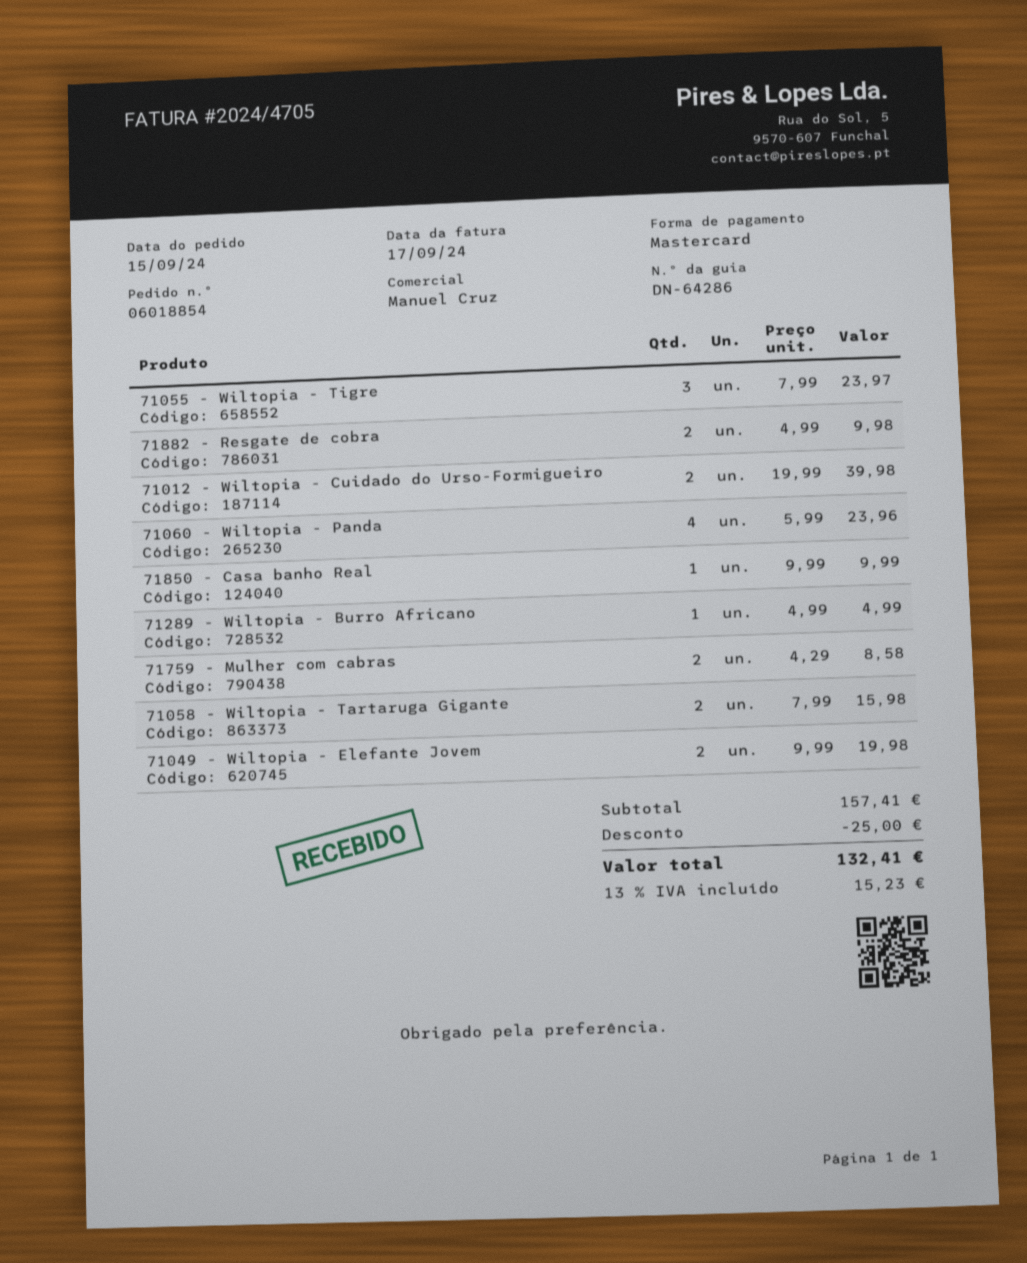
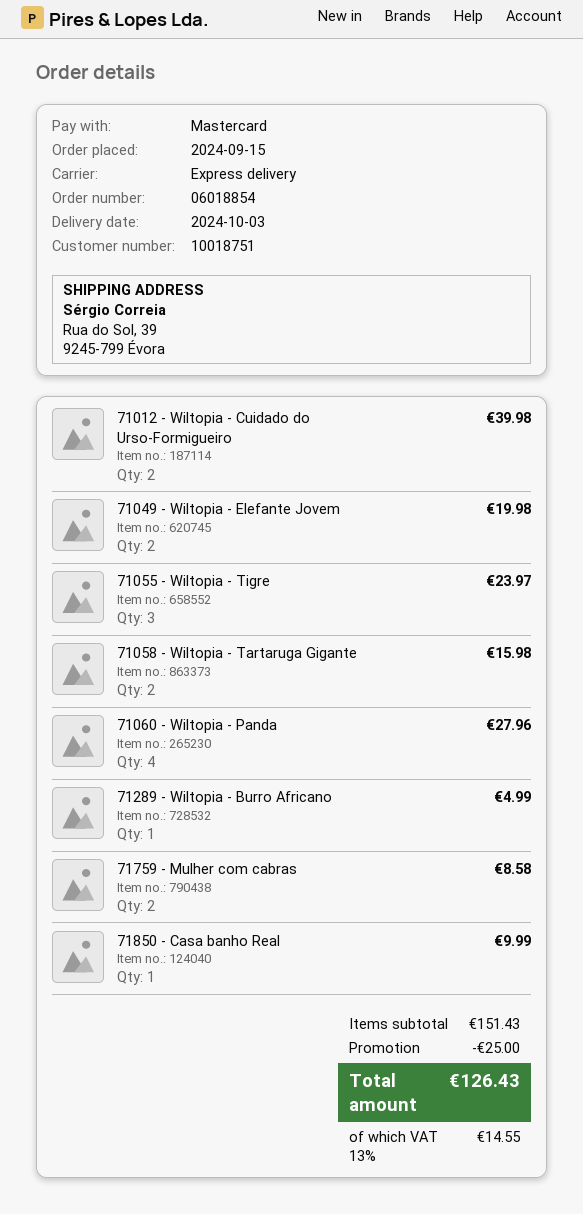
71882 - Resgate de cobra: 2 for 9.98 -> none
71060 - Wiltopia - Panda: 4 for 23.96 -> 4 for 27.96
subtotal: 157.41 -> 151.43
tax: 13% = 15.23 -> 13% = 14.55
total: 132.41 -> 126.43

